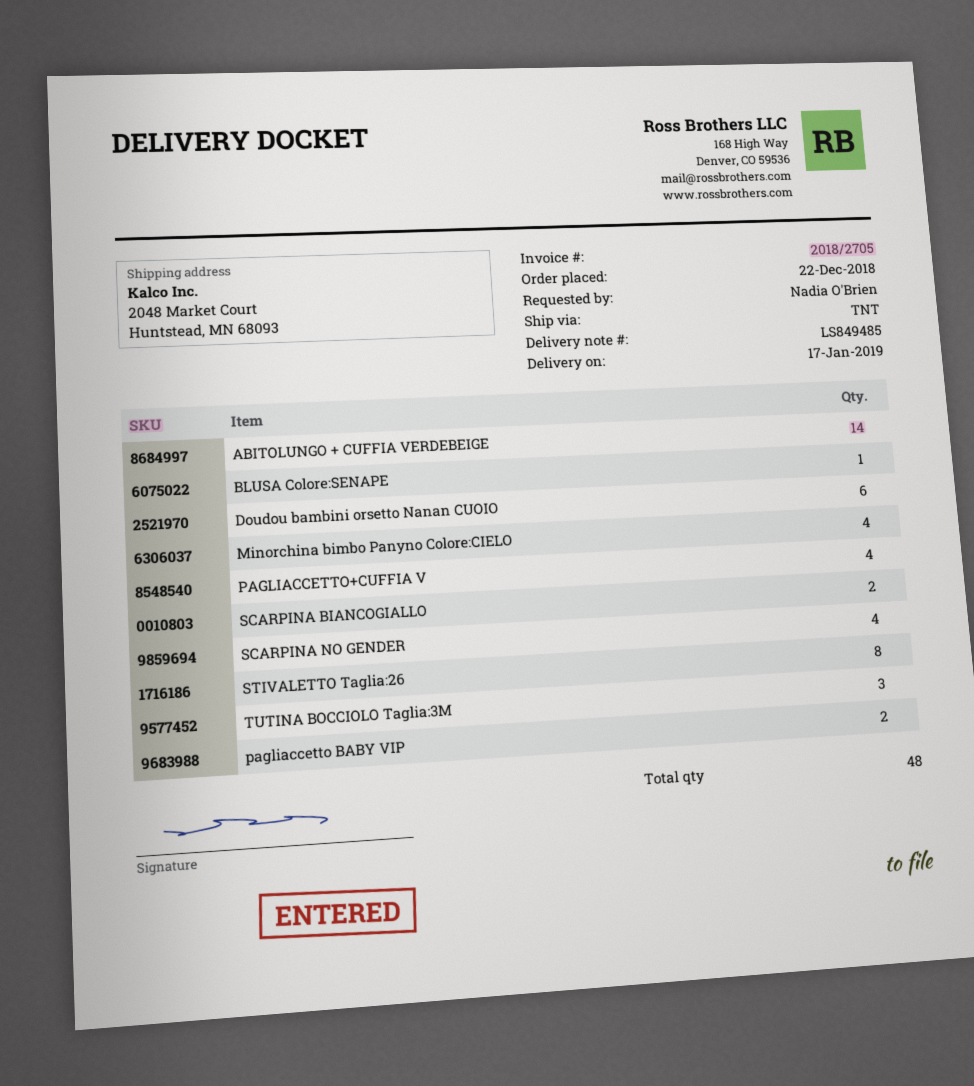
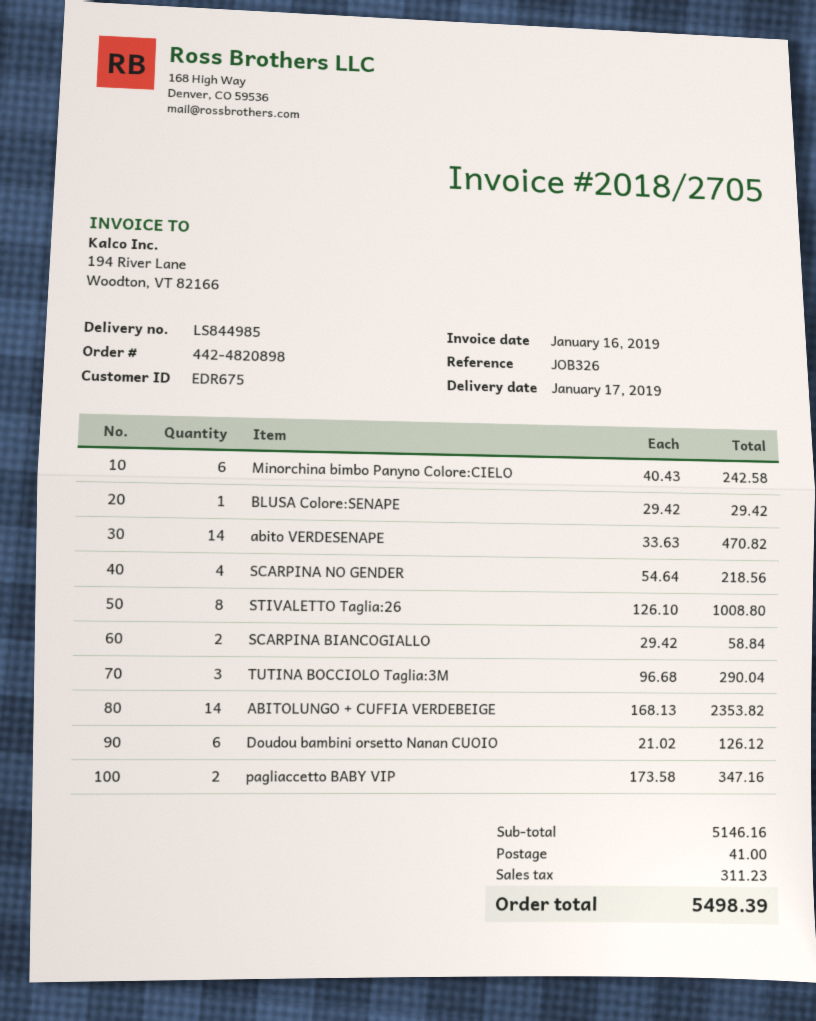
delivery note number: LS849485 -> LS844985
Minorchina bimbo Panyno Colore:CIELO: 4 -> 6
PAGLIACCETTO+CUFFIA V: 4 -> none
abito VERDESENAPE: none -> 14

